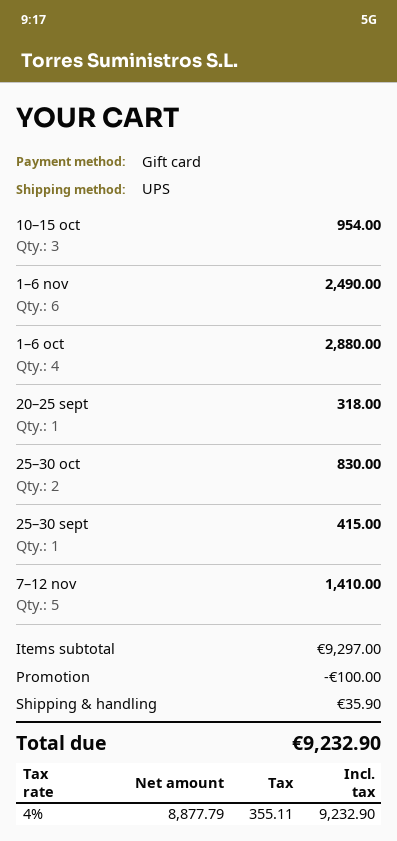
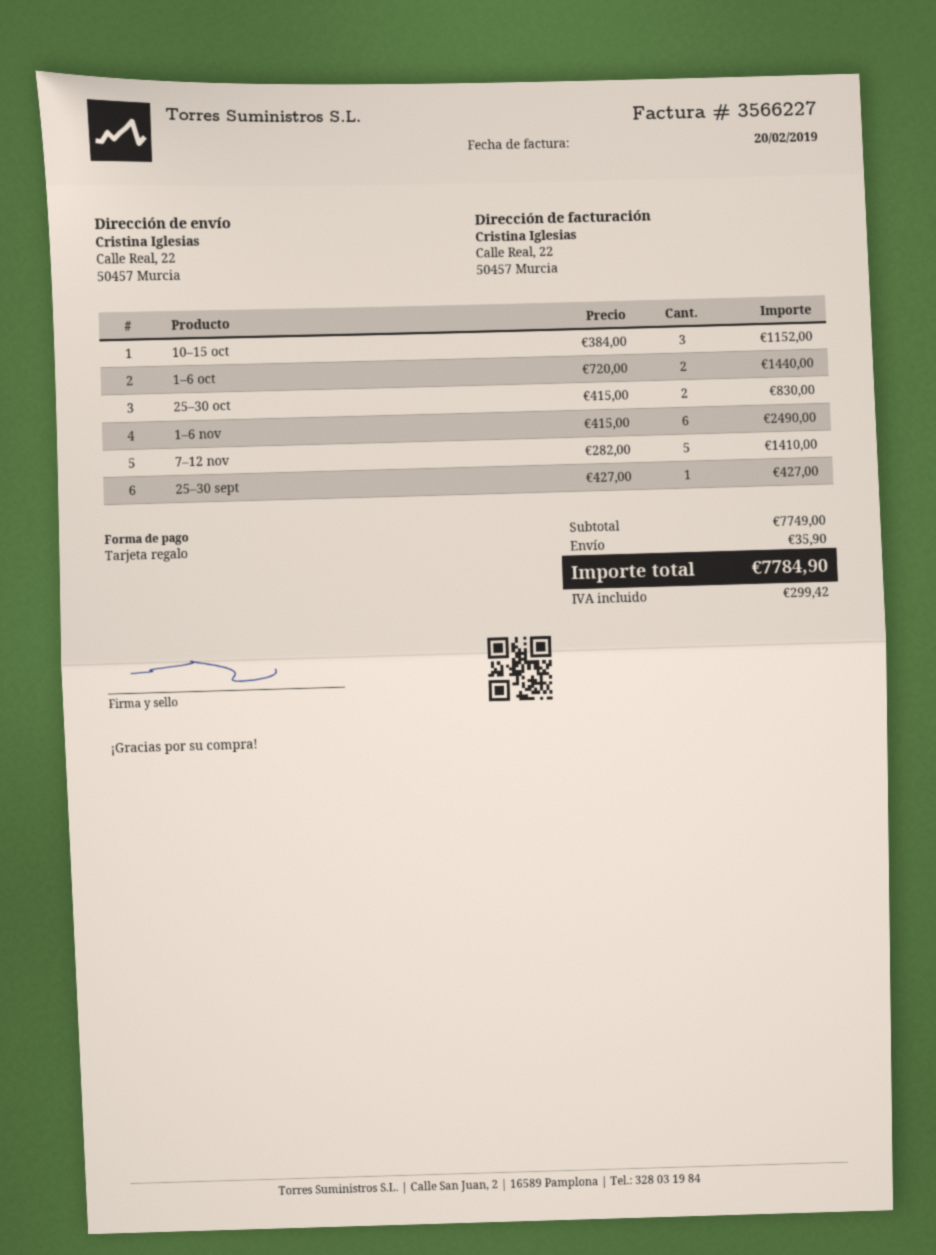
10–15 oct: 3 for 954.00 -> 3 for 1152.00
1–6 oct: 4 for 2880.00 -> 2 for 1440.00
20–25 sept: 1 for 318.00 -> none
25–30 sept: 1 for 415.00 -> 1 for 427.00
subtotal: 9297.00 -> 7749.00
discount: 100.00 -> none
tax: 355.11 -> 299.42
total: 9232.90 -> 7784.90

